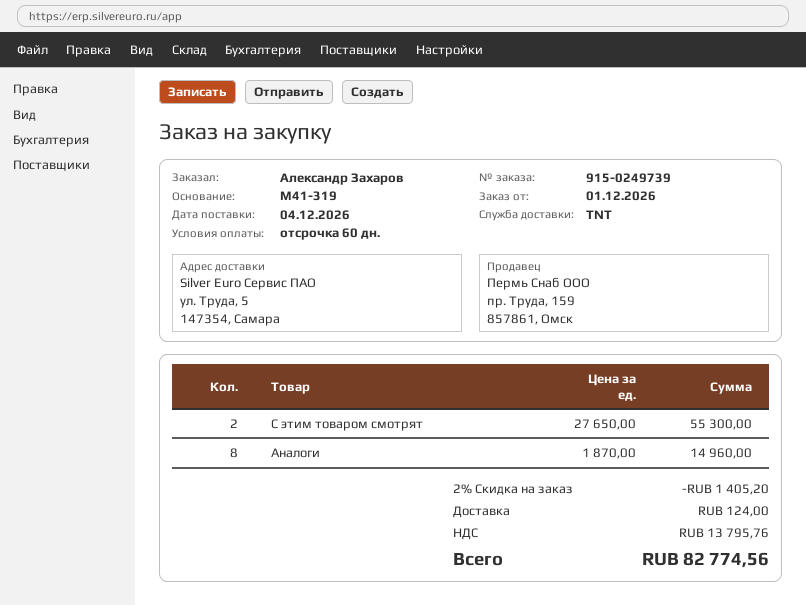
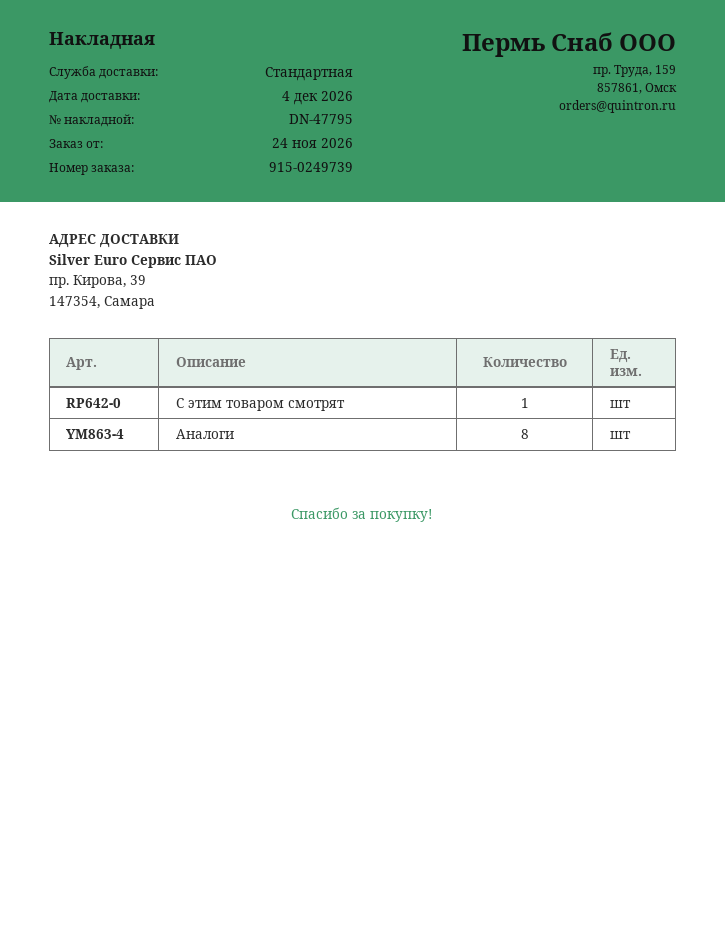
order date: 2026-12-01 -> 2026-11-24
shipping method: TNT -> standard
ship to: ул. Труда, 5, 147354, Самара -> пр. Кирова, 39, 147354, Самара
С этим товаром смотрят: 2 -> 1

